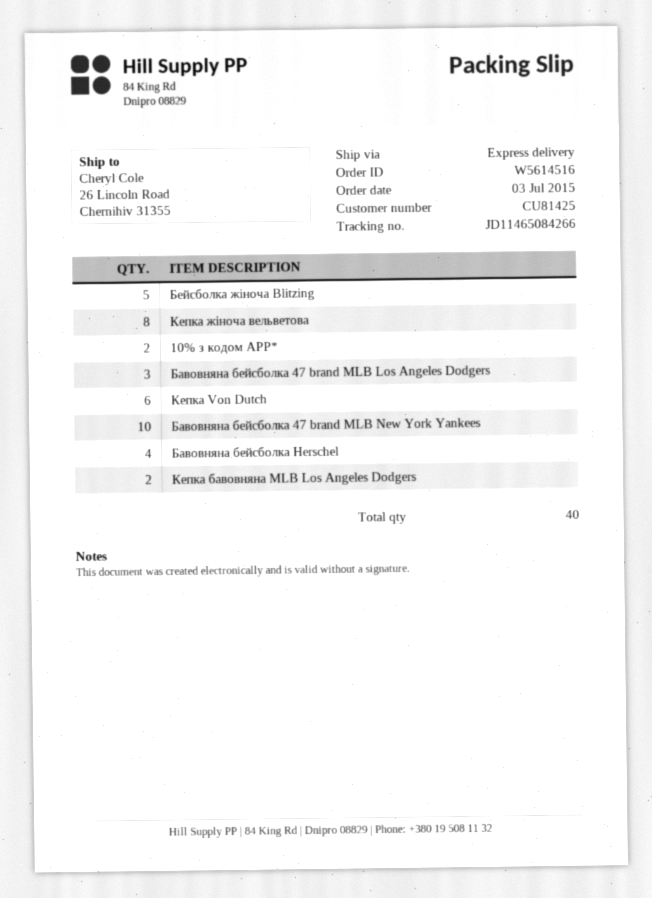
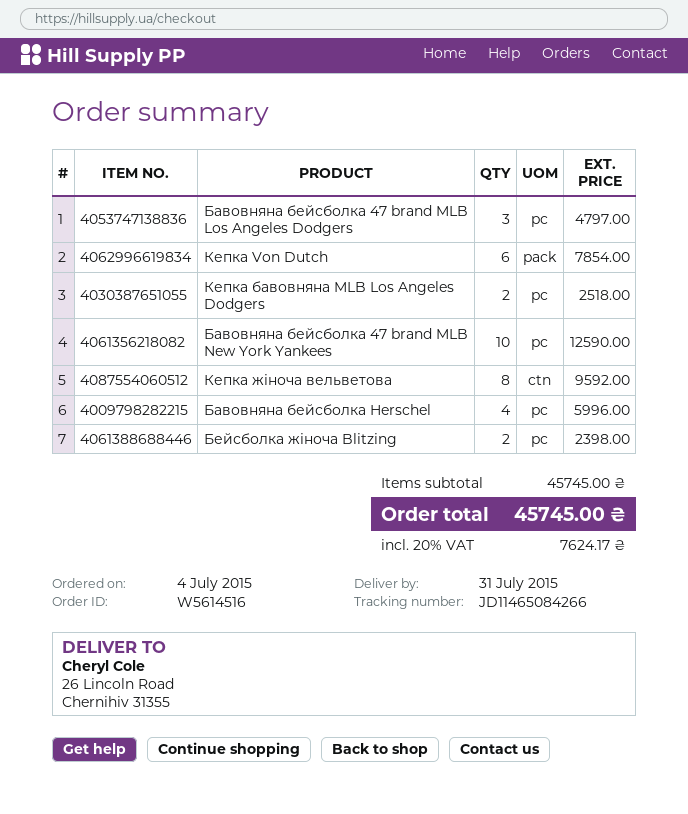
order date: 2015-07-03 -> 2015-07-04
Бейсболка жіноча Blitzing: 5 -> 2
10% з кодом APP*: 2 -> none

